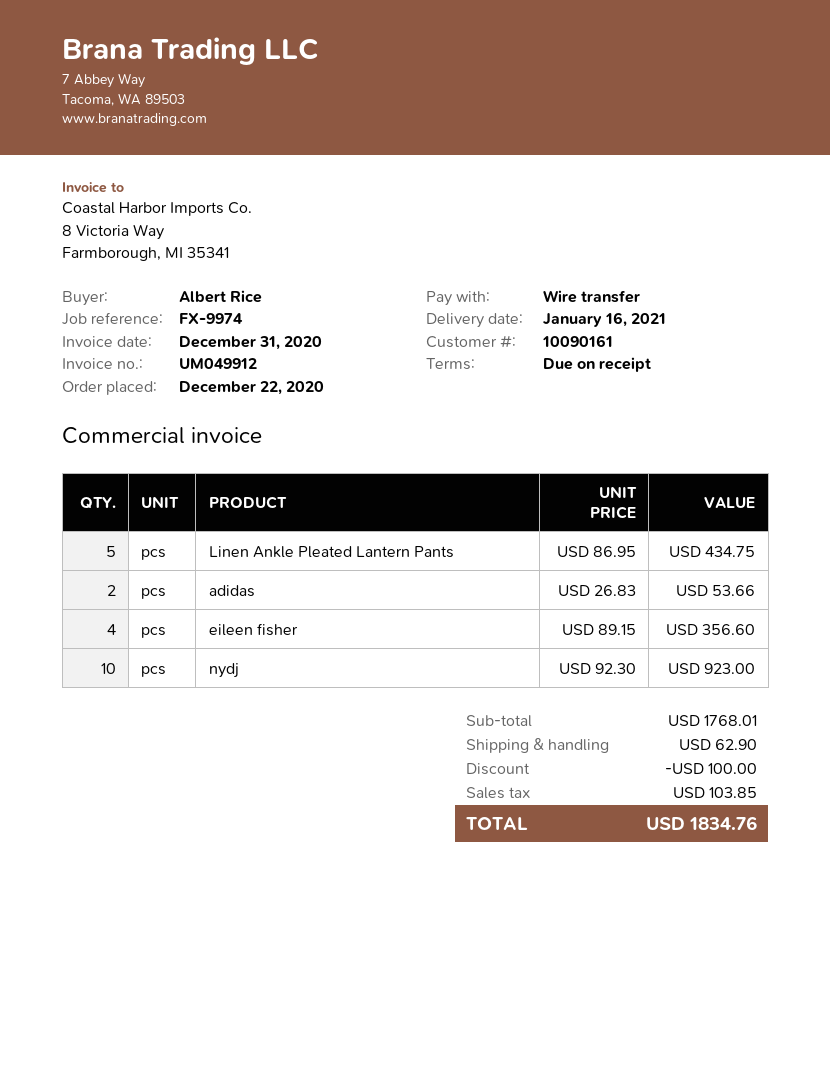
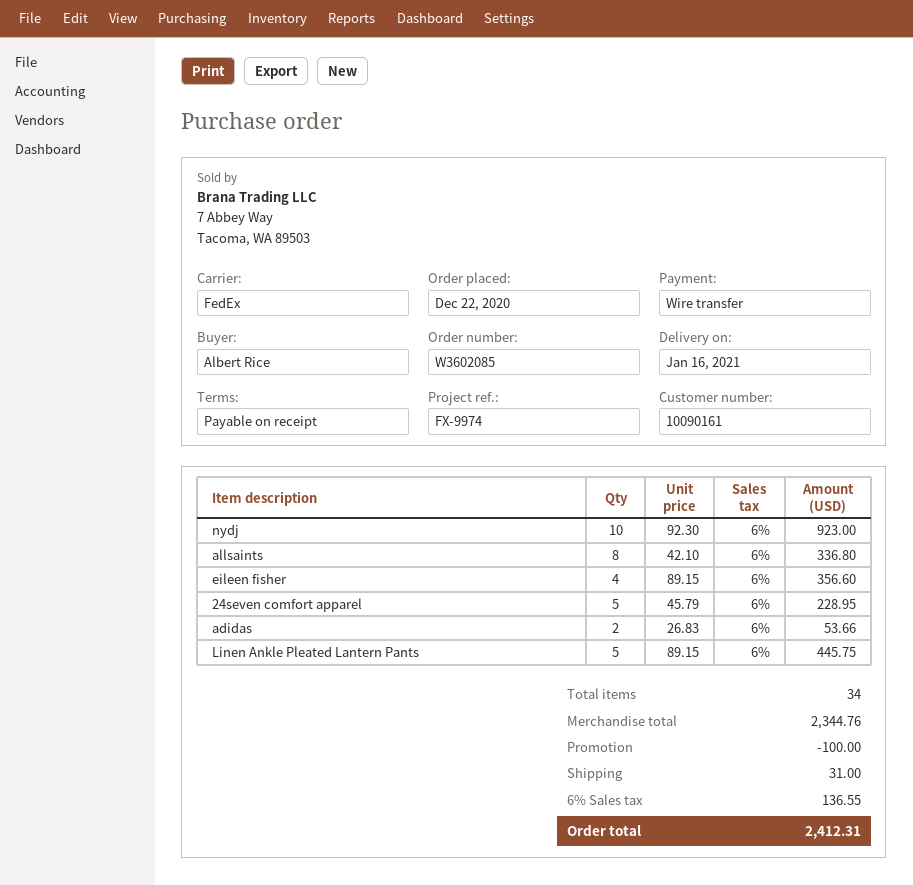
Linen Ankle Pleated Lantern Pants: 5 x 86.95 = 434.75 -> 5 x 89.15 = 445.75
allsaints: none -> 8 x 42.10 = 336.80
24seven comfort apparel: none -> 5 x 45.79 = 228.95
subtotal: 1768.01 -> 2344.76
shipping: 62.90 -> 31.00
tax: 103.85 -> 136.55
total: 1834.76 -> 2412.31

